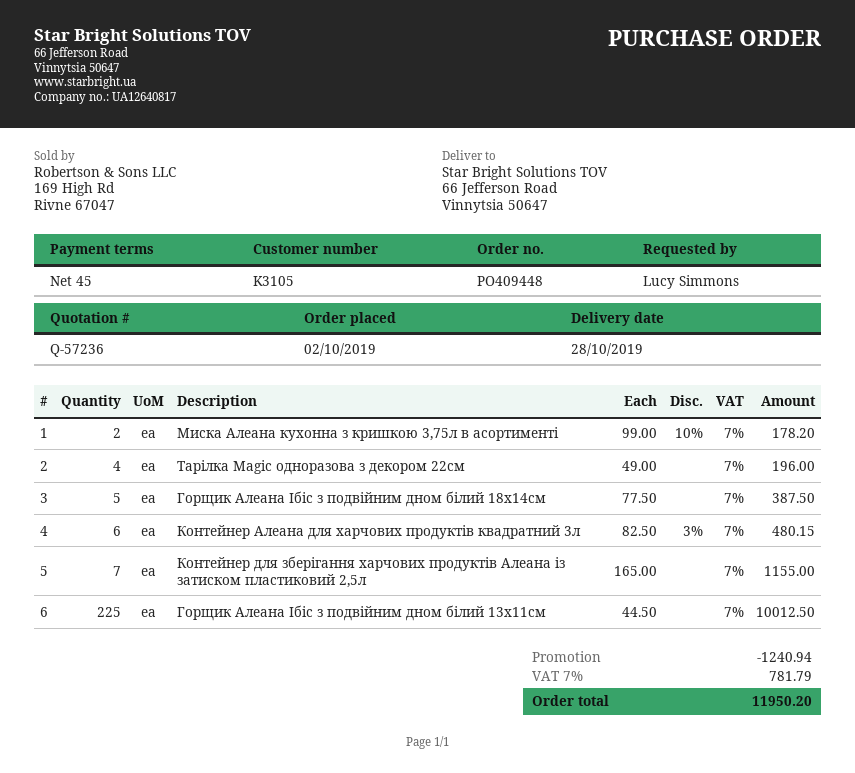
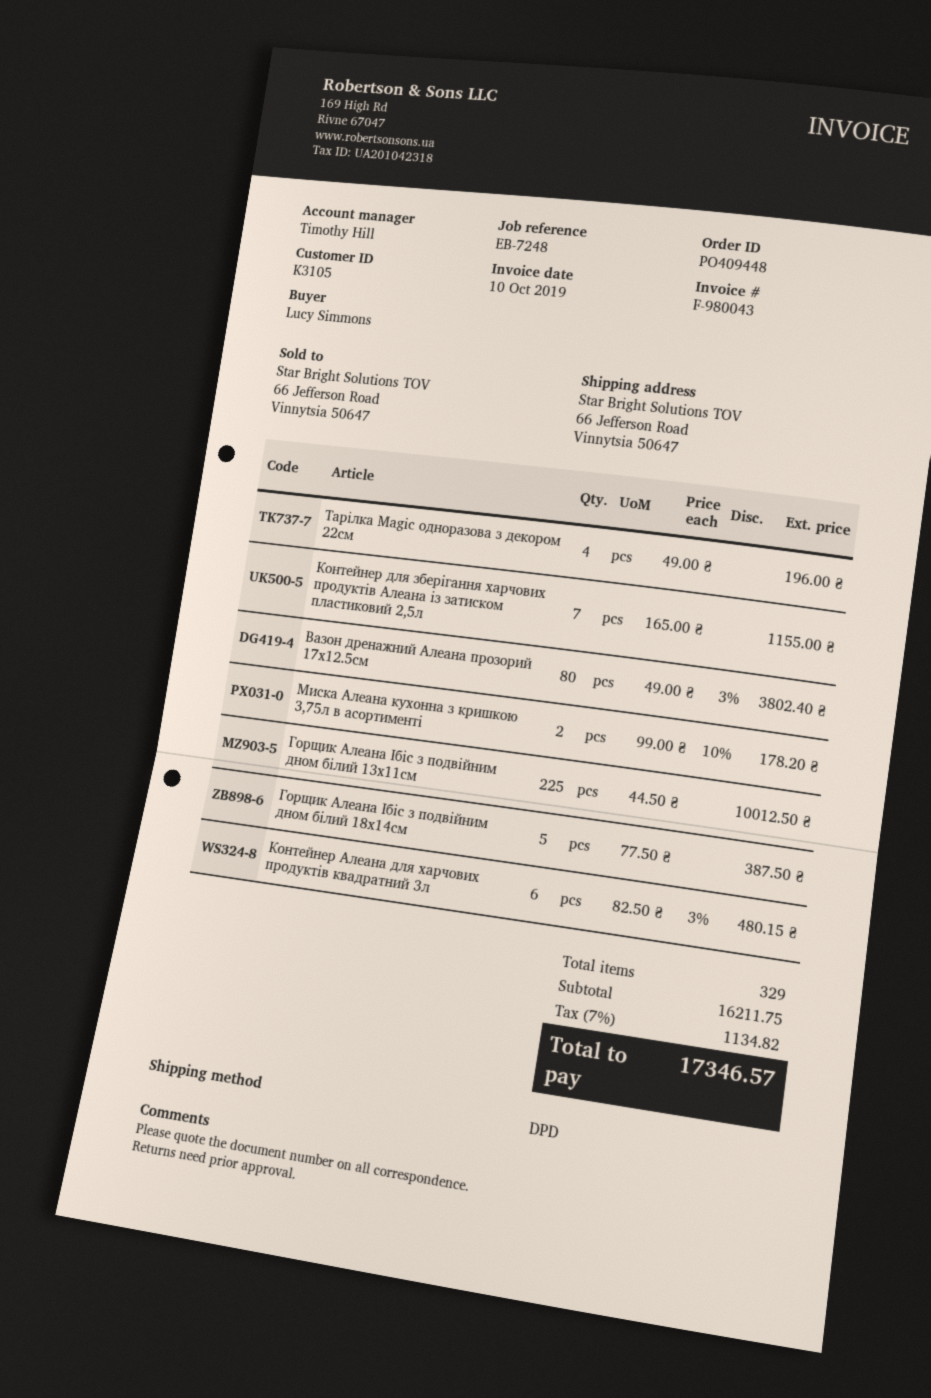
Вазон дренажний Алеана прозорий 17х12.5см: none -> 80 x 49.00 - 3% = 3802.40
discount: 1240.94 -> none
tax: 7% = 781.79 -> 7% = 1134.82
total: 11950.20 -> 17346.57

